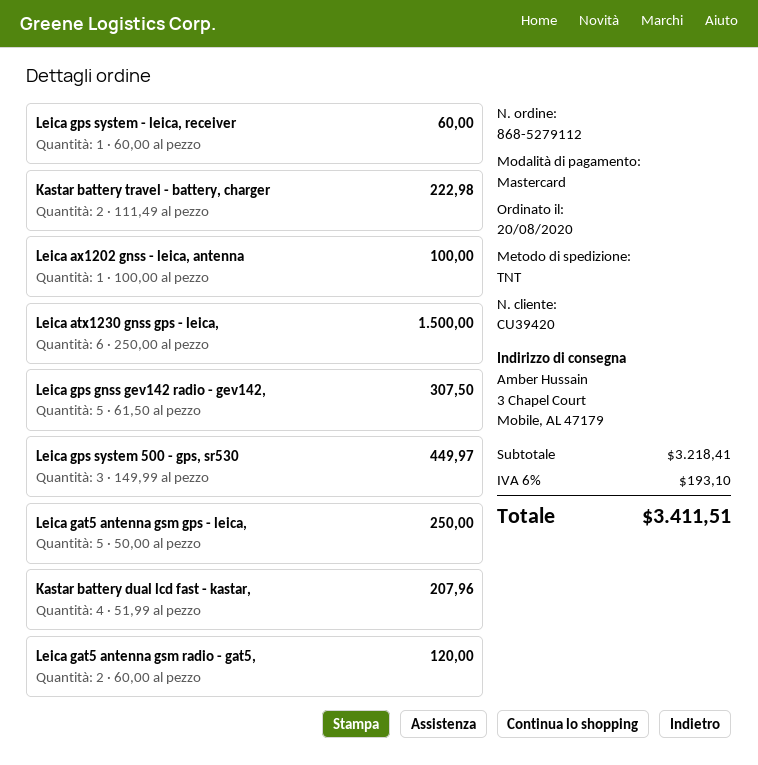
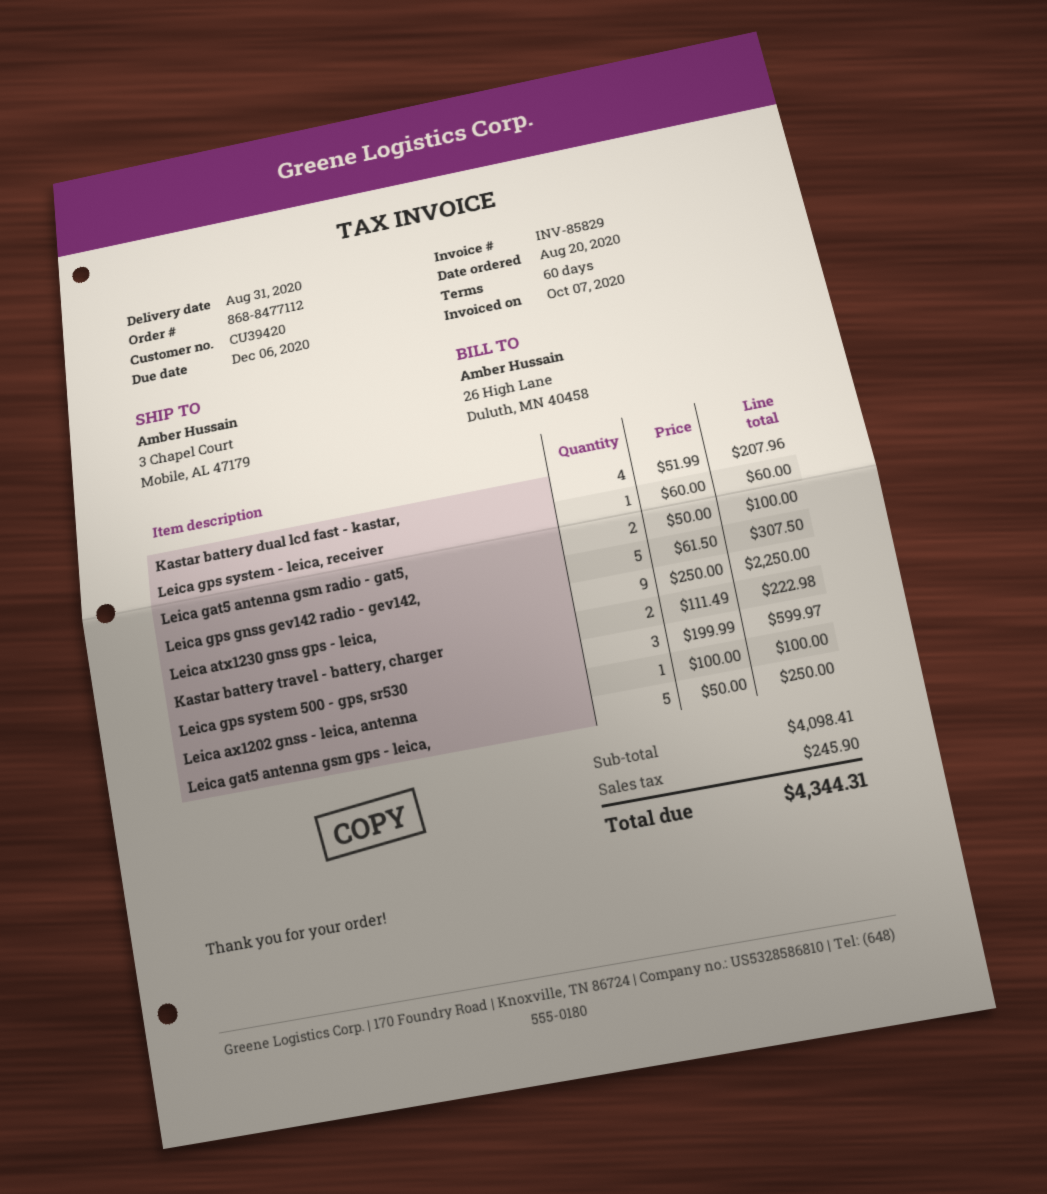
order number: 868-5279112 -> 868-8477112
Leica atx1230 gnss gps - leica,: 6 x 250.00 = 1500.00 -> 9 x 250.00 = 2250.00
Leica gps system 500 - gps, sr530: 3 x 149.99 = 449.97 -> 3 x 199.99 = 599.97
Leica gat5 antenna gsm radio - gat5,: 2 x 60.00 = 120.00 -> 2 x 50.00 = 100.00
subtotal: 3218.41 -> 4098.41
tax: 193.10 -> 245.90
total: 3411.51 -> 4344.31

